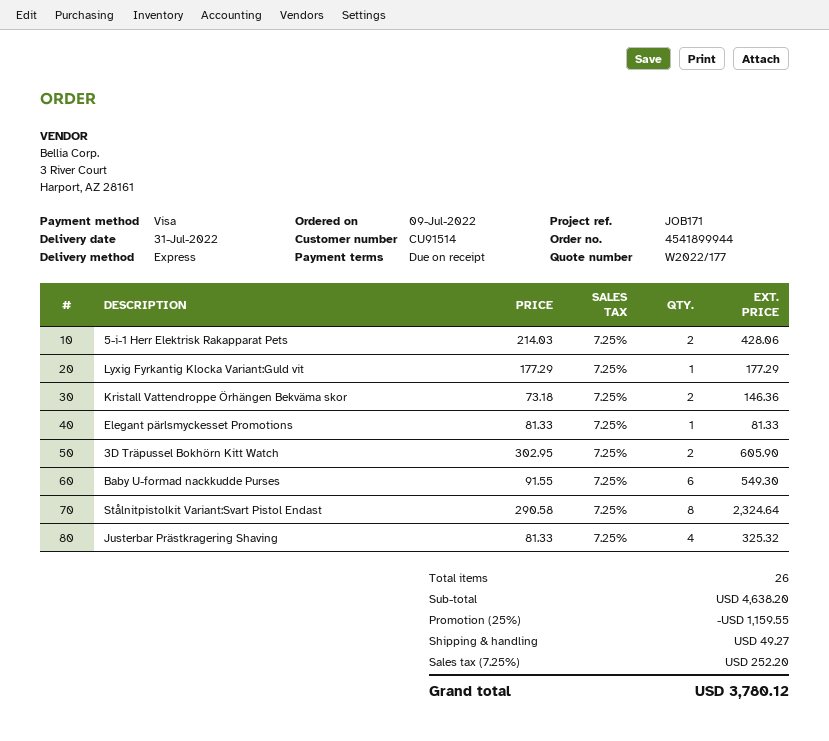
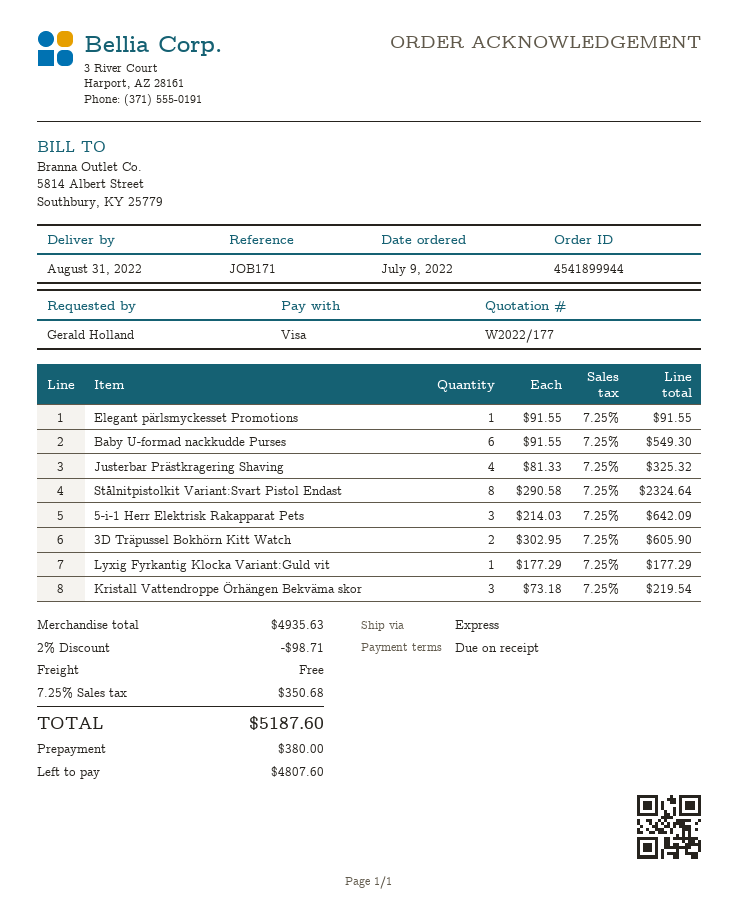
delivery date: 2022-07-31 -> 2022-08-31
5-i-1 Herr Elektrisk Rakapparat Pets: 2 x 214.03 = 428.06 -> 3 x 214.03 = 642.09
Kristall Vattendroppe Örhängen Bekväma skor: 2 x 73.18 = 146.36 -> 3 x 73.18 = 219.54
Elegant pärlsmyckesset Promotions: 1 x 81.33 = 81.33 -> 1 x 91.55 = 91.55
subtotal: 4638.20 -> 4935.63
discount: 25% = 1159.55 -> 2% = 98.71
shipping: 49.27 -> 0.00
tax: 7.25% = 252.20 -> 7.25% = 350.68
total: 3780.12 -> 5187.60

